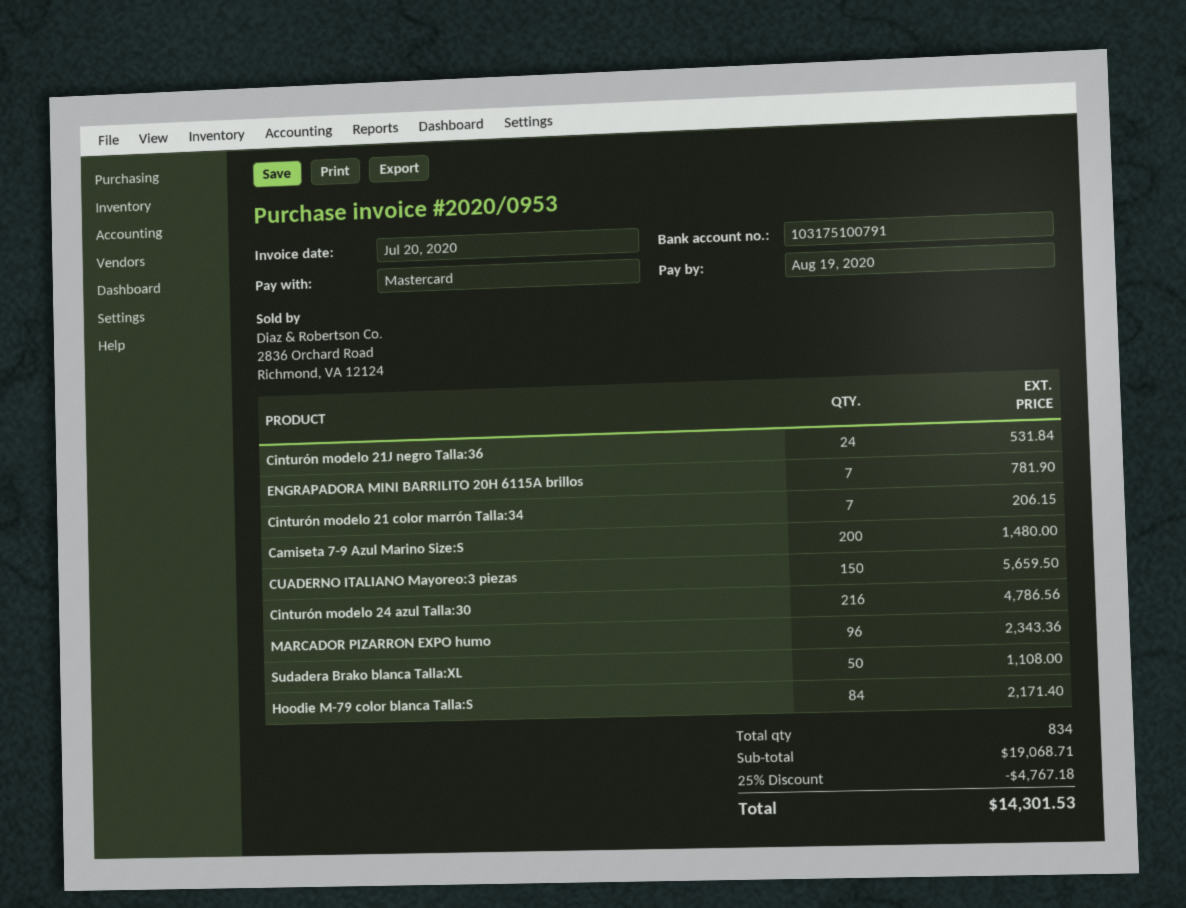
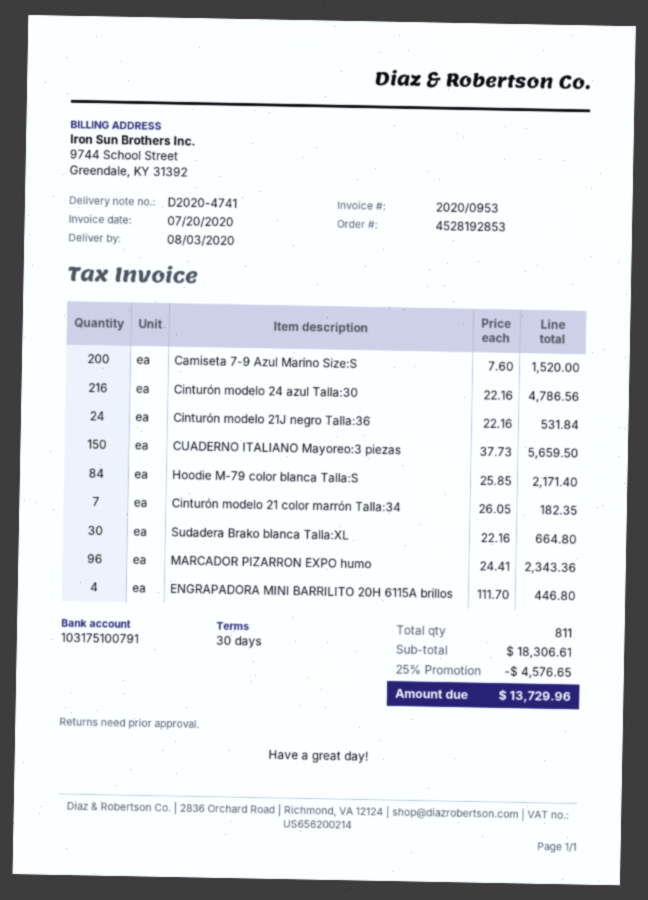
ENGRAPADORA MINI BARRILITO 20H 6115A brillos: 7 for 781.90 -> 4 for 446.80
Cinturón modelo 21 color marrón Talla:34: 7 for 206.15 -> 7 for 182.35
Camiseta 7-9 Azul Marino Size:S: 200 for 1480.00 -> 200 for 1520.00
Sudadera Brako blanca Talla:XL: 50 for 1108.00 -> 30 for 664.80
total quantity: 834 -> 811
subtotal: 19068.71 -> 18306.61
discount: 25% = 4767.18 -> 25% = 4576.65
total: 14301.53 -> 13729.96

